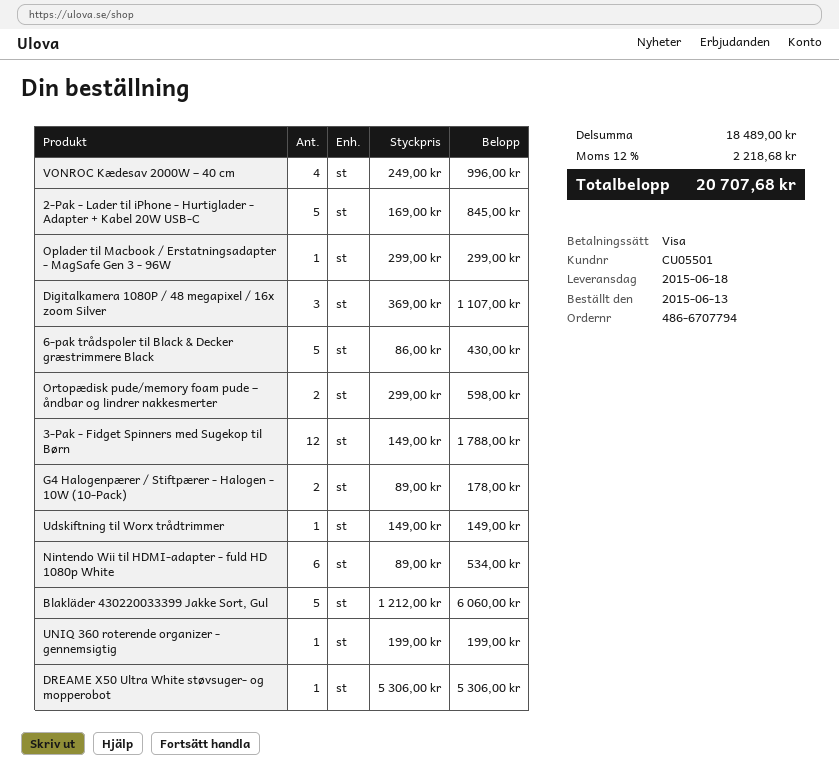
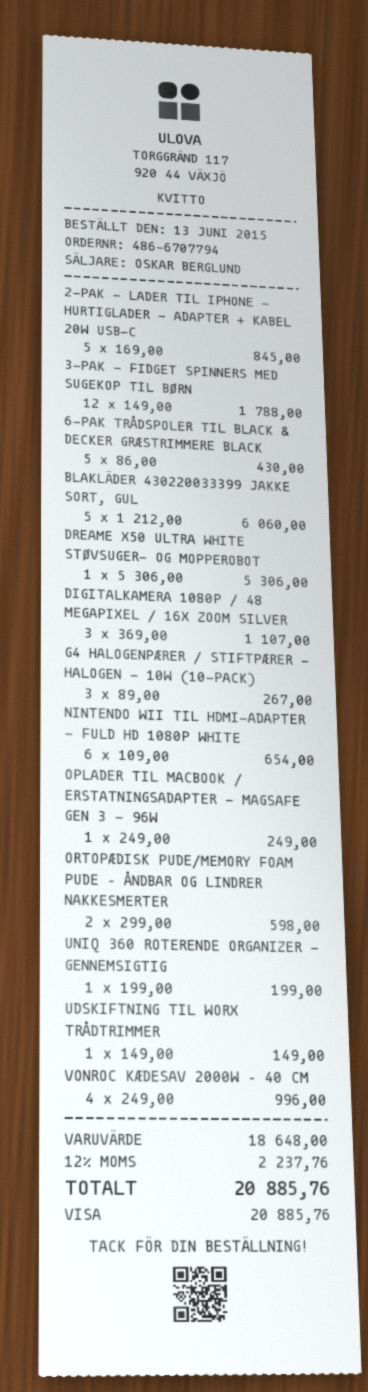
Oplader til Macbook / Erstatningsadapter - MagSafe Gen 3 - 96W: 1 x 299.00 = 299.00 -> 1 x 249.00 = 249.00
G4 Halogenpærer / Stiftpærer - Halogen - 10W (10-Pack): 2 x 89.00 = 178.00 -> 3 x 89.00 = 267.00
Nintendo Wii til HDMI-adapter - fuld HD 1080p White: 6 x 89.00 = 534.00 -> 6 x 109.00 = 654.00
subtotal: 18489.00 -> 18648.00
tax: 12% = 2218.68 -> 12% = 2237.76
total: 20707.68 -> 20885.76

